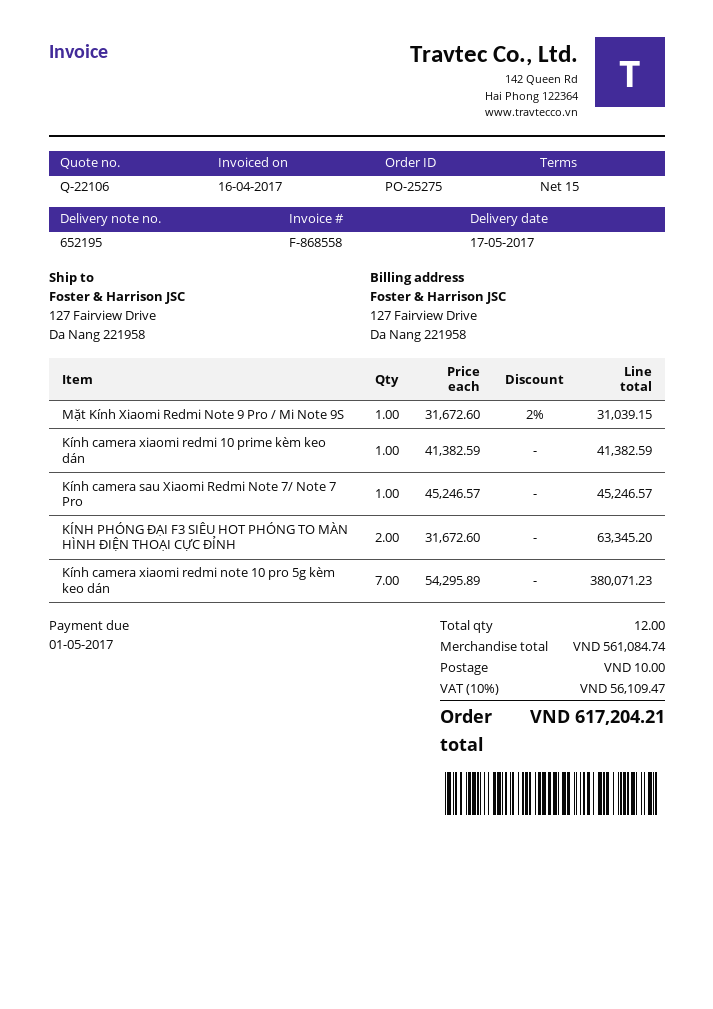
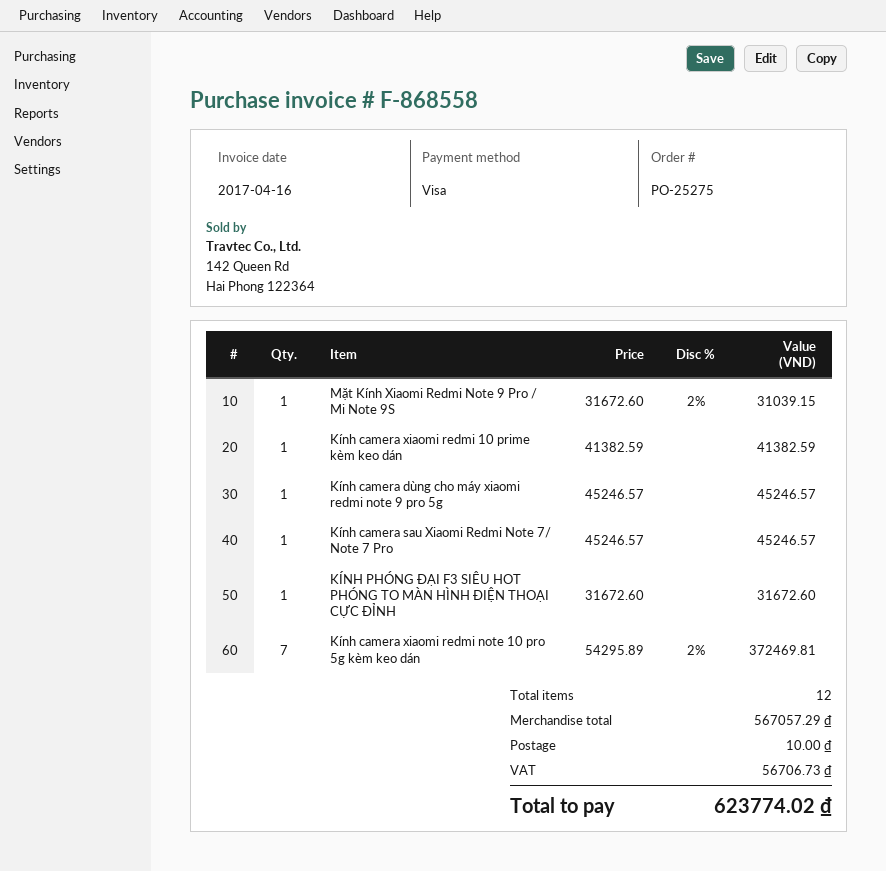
KÍNH PHÓNG ĐẠI F3 SIÊU HOT PHÓNG TO MÀN HÌNH ĐIỆN THOẠI CỰC ĐỈNH: 2 x 31672.60 = 63345.20 -> 1 x 31672.60 = 31672.60
Kính camera xiaomi redmi note 10 pro 5g kèm keo dán: 7 x 54295.89 = 380071.23 -> 7 x 54295.89 - 2% = 372469.81
Kính camera dùng cho máy xiaomi redmi note 9 pro 5g: none -> 1 x 45246.57 = 45246.57
subtotal: 561084.74 -> 567057.29
tax: 56109.47 -> 56706.73
total: 617204.21 -> 623774.02

